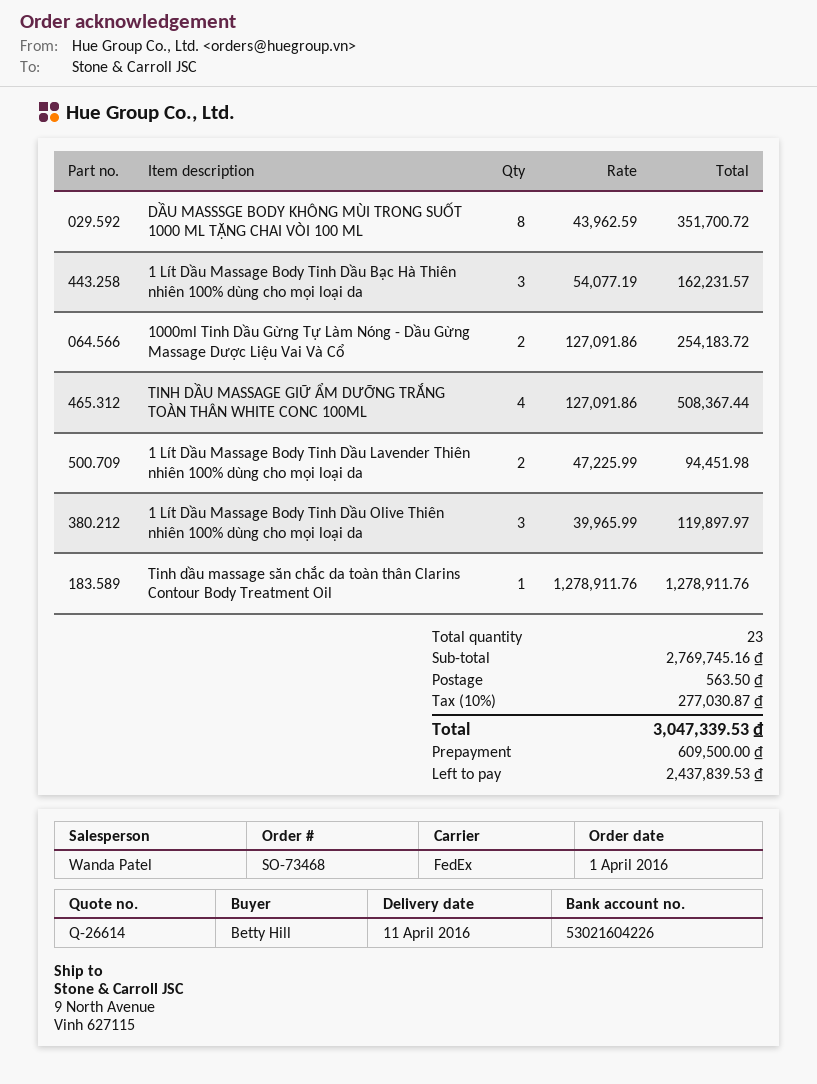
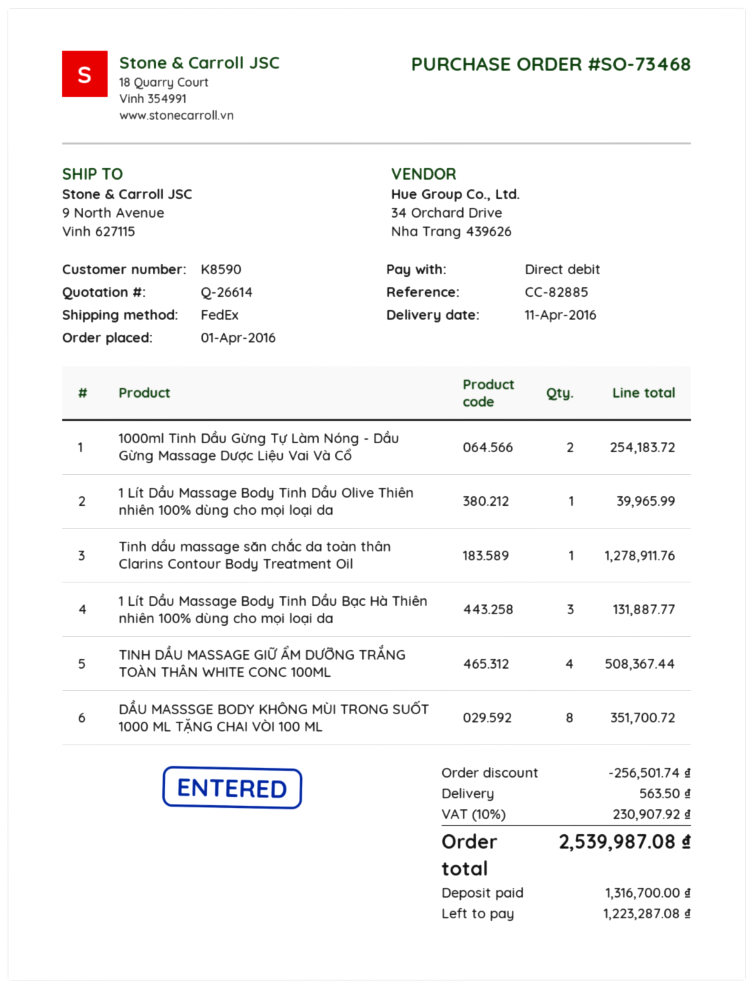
1 Lít Dầu Massage Body Tinh Dầu Bạc Hà Thiên nhiên 100% dùng cho mọi loại da: 3 for 162231.57 -> 3 for 131887.77
1 Lít Dầu Massage Body Tinh Dầu Lavender Thiên nhiên 100% dùng cho mọi loại da: 2 for 94451.98 -> none
1 Lít Dầu Massage Body Tinh Dầu Olive Thiên nhiên 100% dùng cho mọi loại da: 3 for 119897.97 -> 1 for 39965.99
discount: none -> 256501.74
tax: 10% = 277030.87 -> 10% = 230907.92
total: 3047339.53 -> 2539987.08
deposit: 609500.00 -> 1316700.00
balance: 2437839.53 -> 1223287.08

